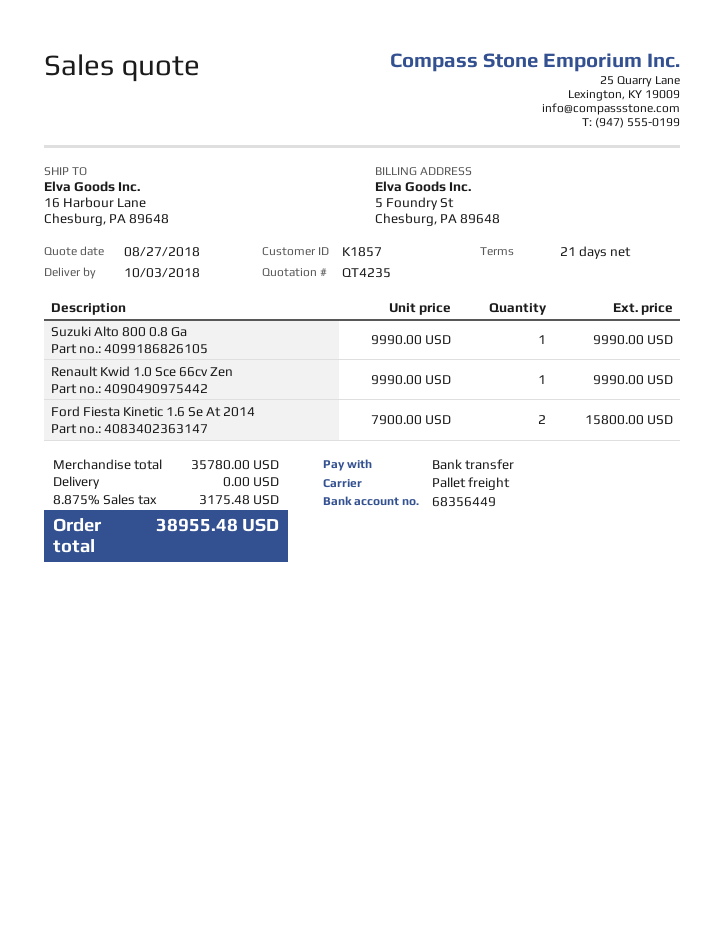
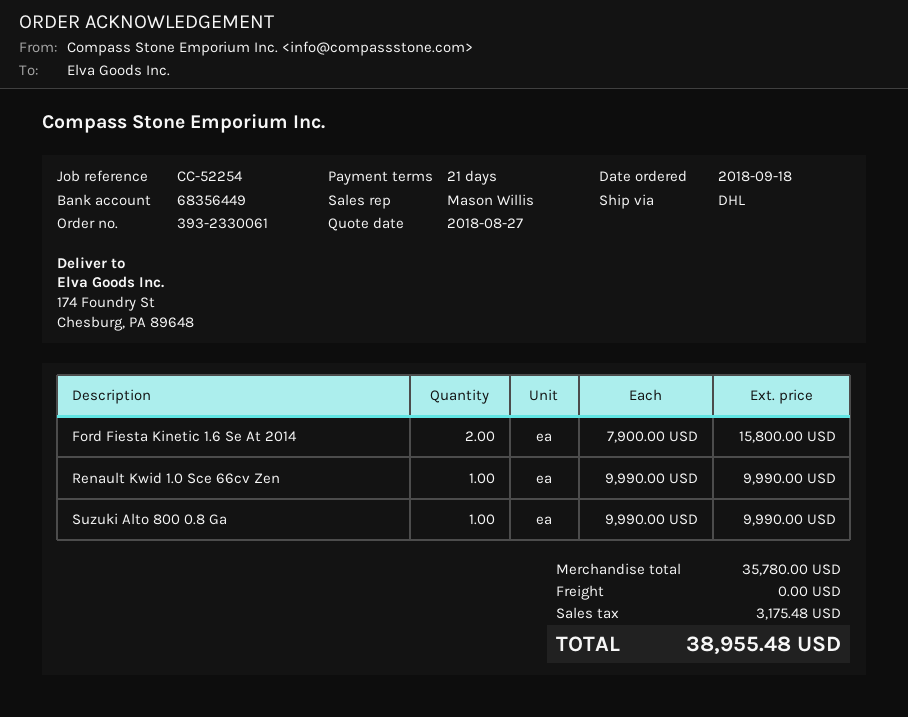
shipping method: pallet freight -> DHL
ship to: 16 Harbour Lane, Chesburg, PA 89648 -> 174 Foundry St, Chesburg, PA 89648

